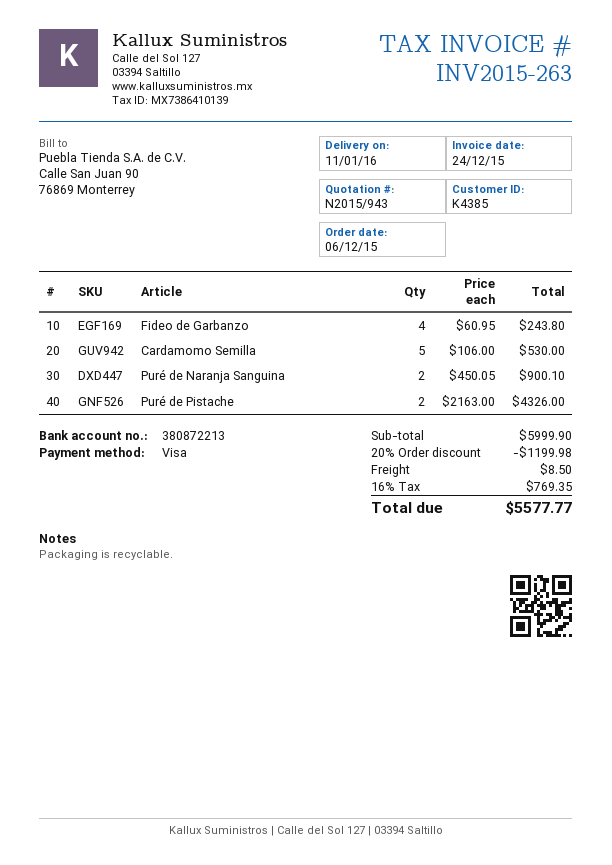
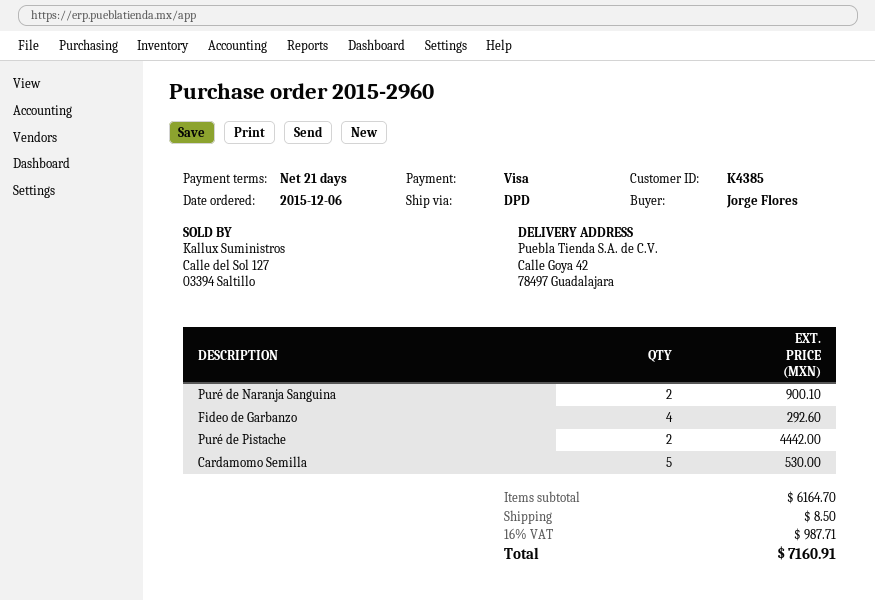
Fideo de Garbanzo: 4 for 243.80 -> 4 for 292.60
Puré de Pistache: 2 for 4326.00 -> 2 for 4442.00
subtotal: 5999.90 -> 6164.70
discount: 20% = 1199.98 -> none
tax: 16% = 769.35 -> 16% = 987.71
total: 5577.77 -> 7160.91

